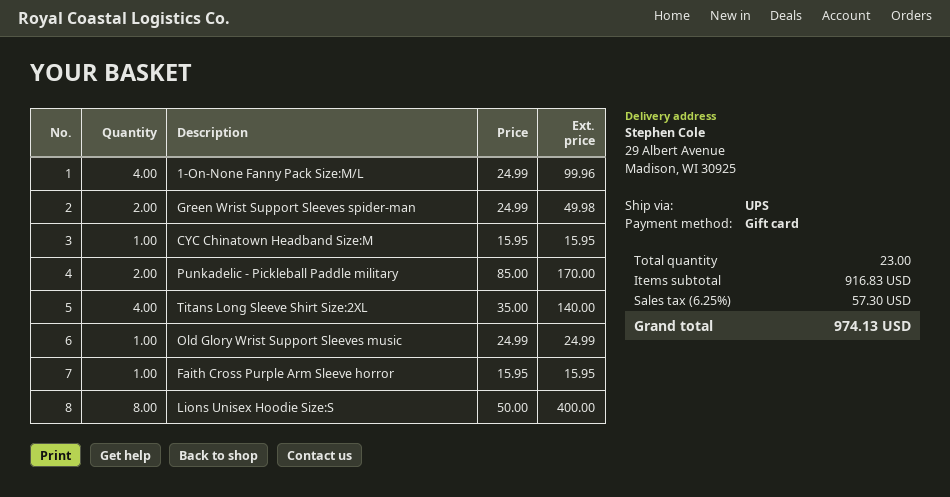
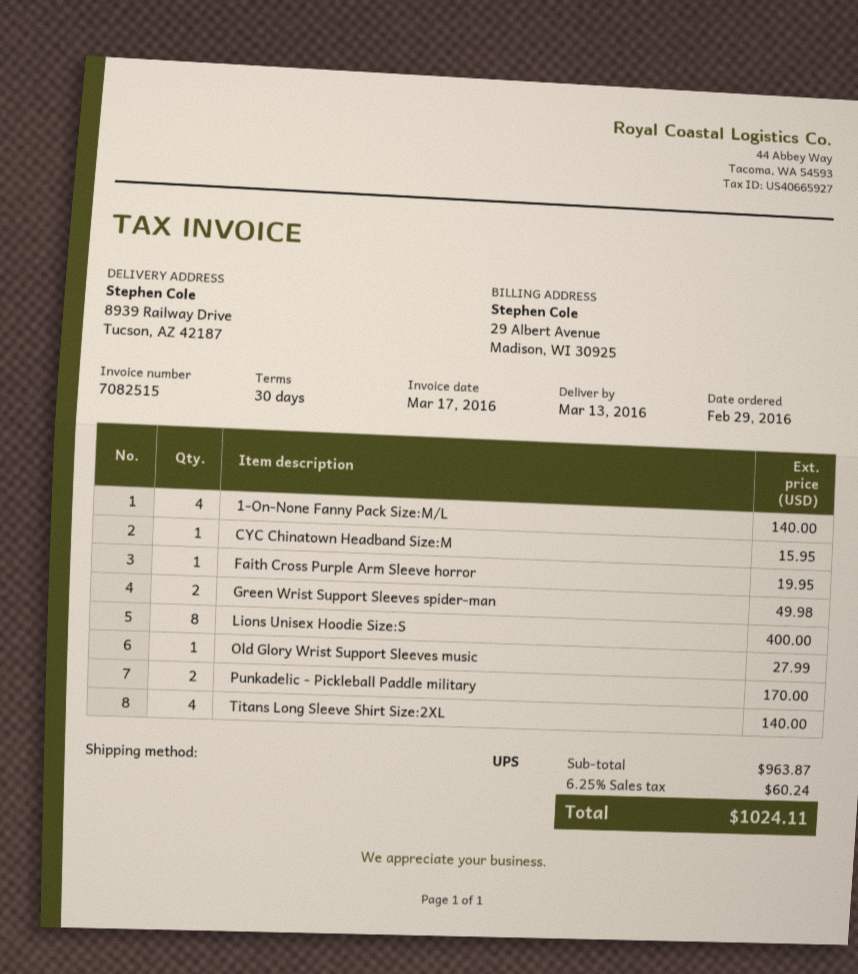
ship to: 29 Albert Avenue, Madison, WI 30925 -> 8939 Railway Drive, Tucson, AZ 42187
1-On-None Fanny Pack Size:M/L: 4 for 99.96 -> 4 for 140.00
Old Glory Wrist Support Sleeves music: 1 for 24.99 -> 1 for 27.99
Faith Cross Purple Arm Sleeve horror: 1 for 15.95 -> 1 for 19.95
subtotal: 916.83 -> 963.87
tax: 6.25% = 57.30 -> 6.25% = 60.24
total: 974.13 -> 1024.11

